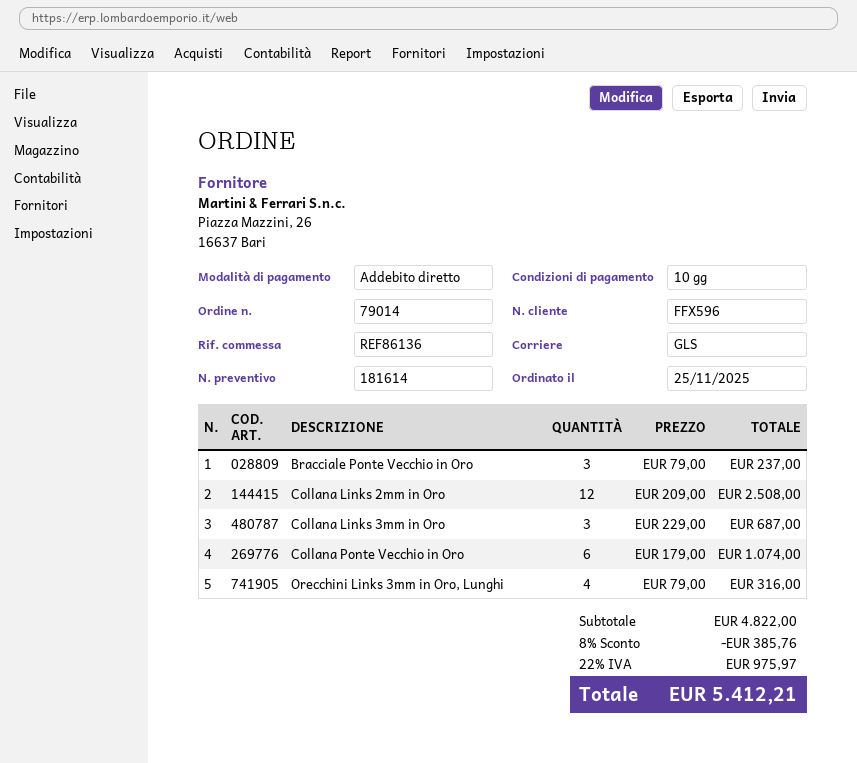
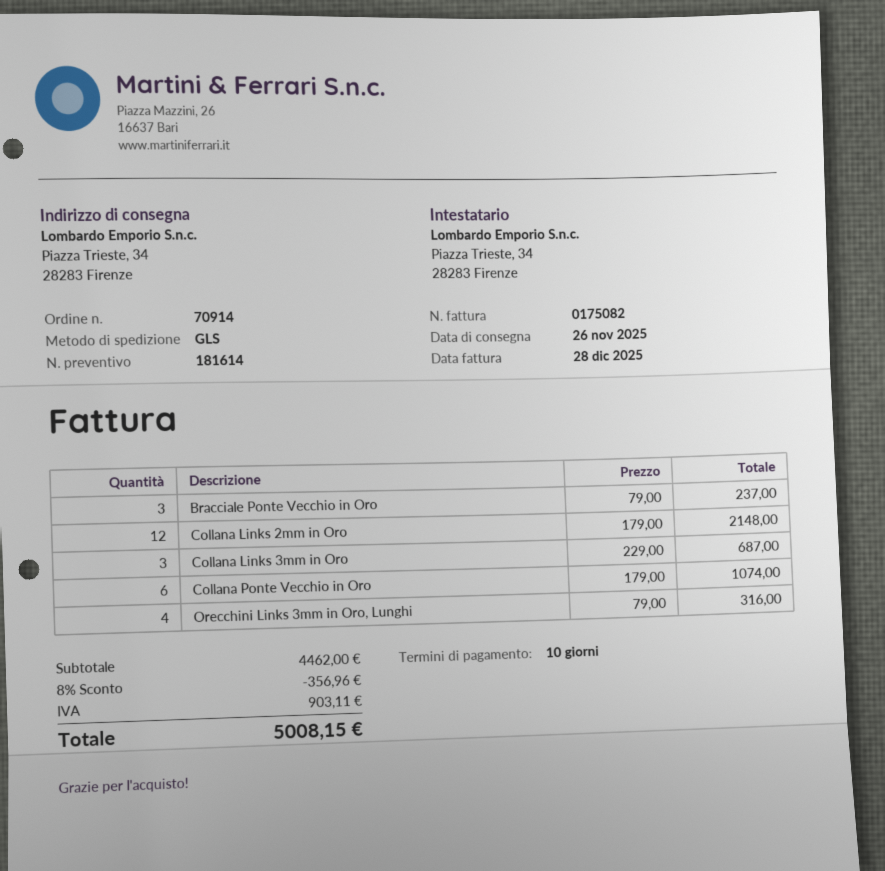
order number: 79014 -> 70914
Collana Links 2mm in Oro: 12 x 209.00 = 2508.00 -> 12 x 179.00 = 2148.00
subtotal: 4822.00 -> 4462.00
discount: 8% = 385.76 -> 8% = 356.96
tax: 975.97 -> 903.11
total: 5412.21 -> 5008.15

